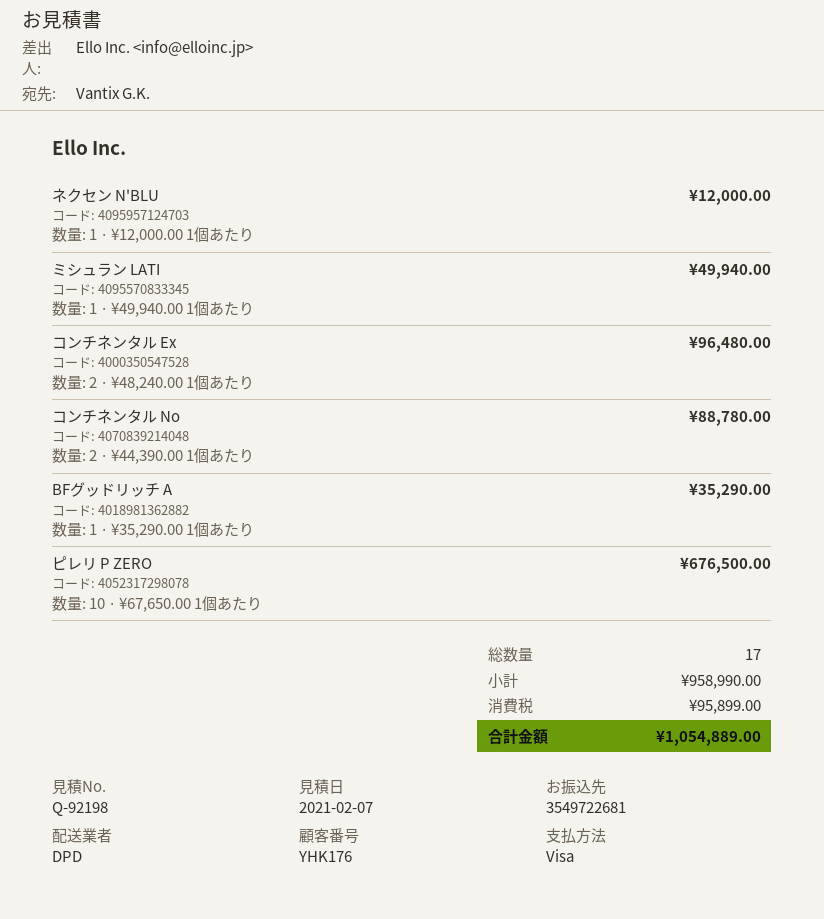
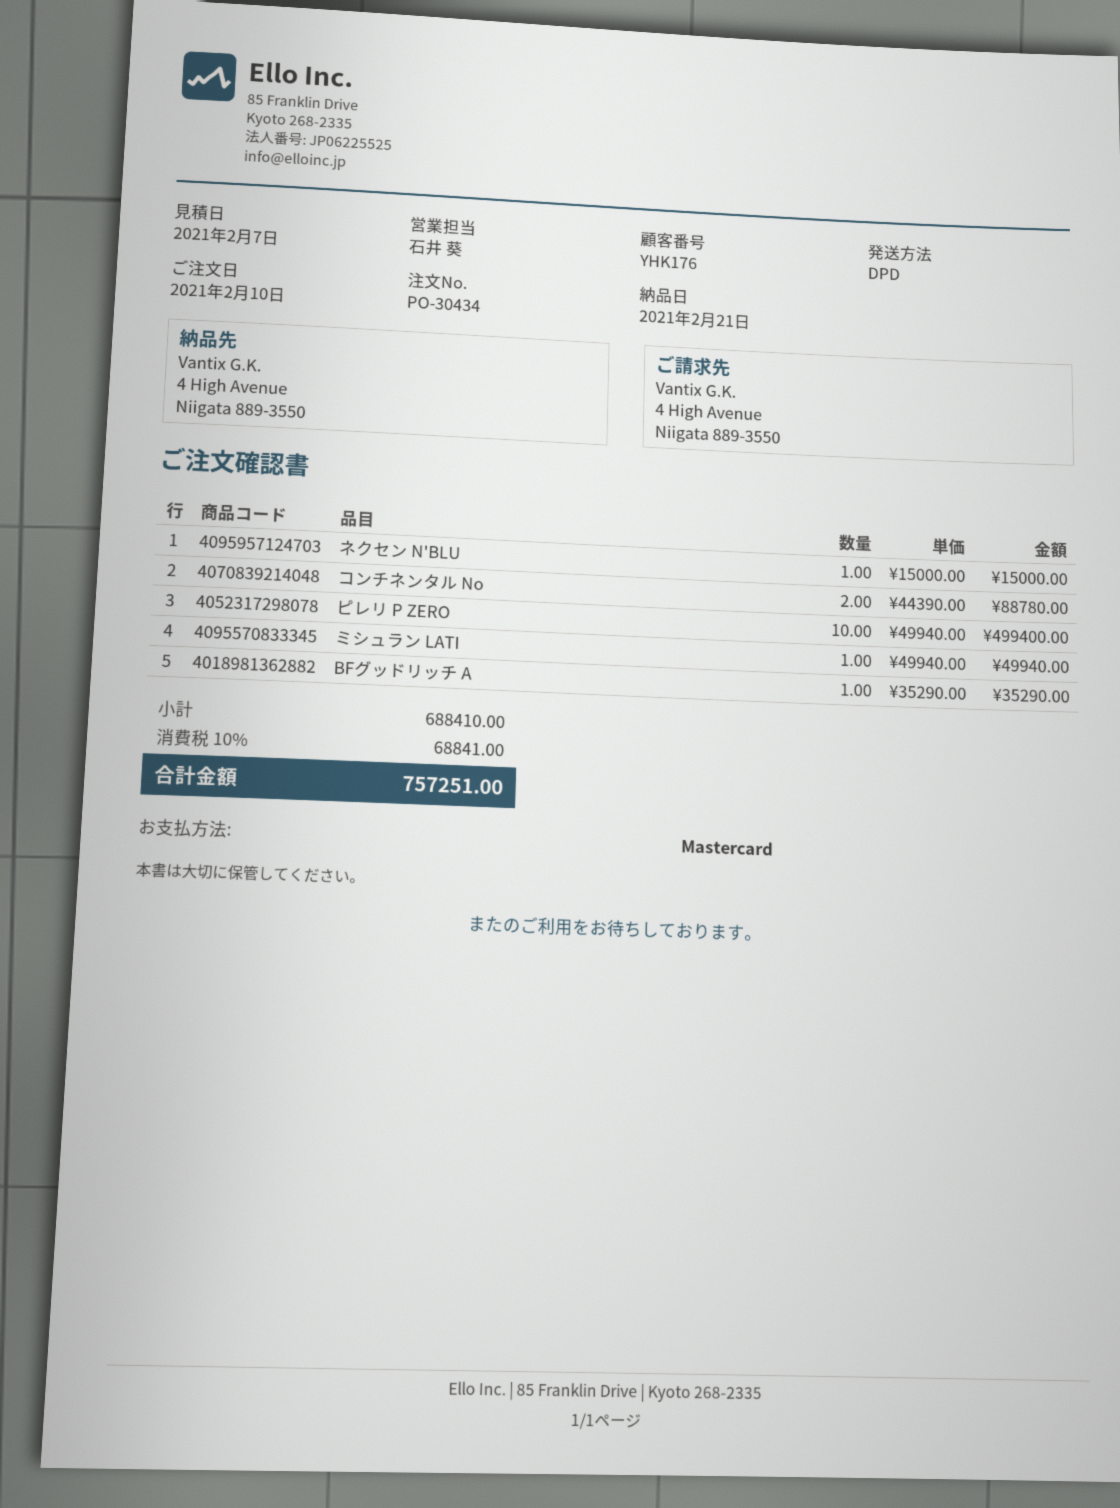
payment method: Visa -> Mastercard
ネクセン N'BLU: 1 x 12000.00 = 12000.00 -> 1 x 15000.00 = 15000.00
コンチネンタル Ex: 2 x 48240.00 = 96480.00 -> none
ピレリ P ZERO: 10 x 67650.00 = 676500.00 -> 10 x 49940.00 = 499400.00
subtotal: 958990.00 -> 688410.00
tax: 95899.00 -> 68841.00
total: 1054889.00 -> 757251.00

